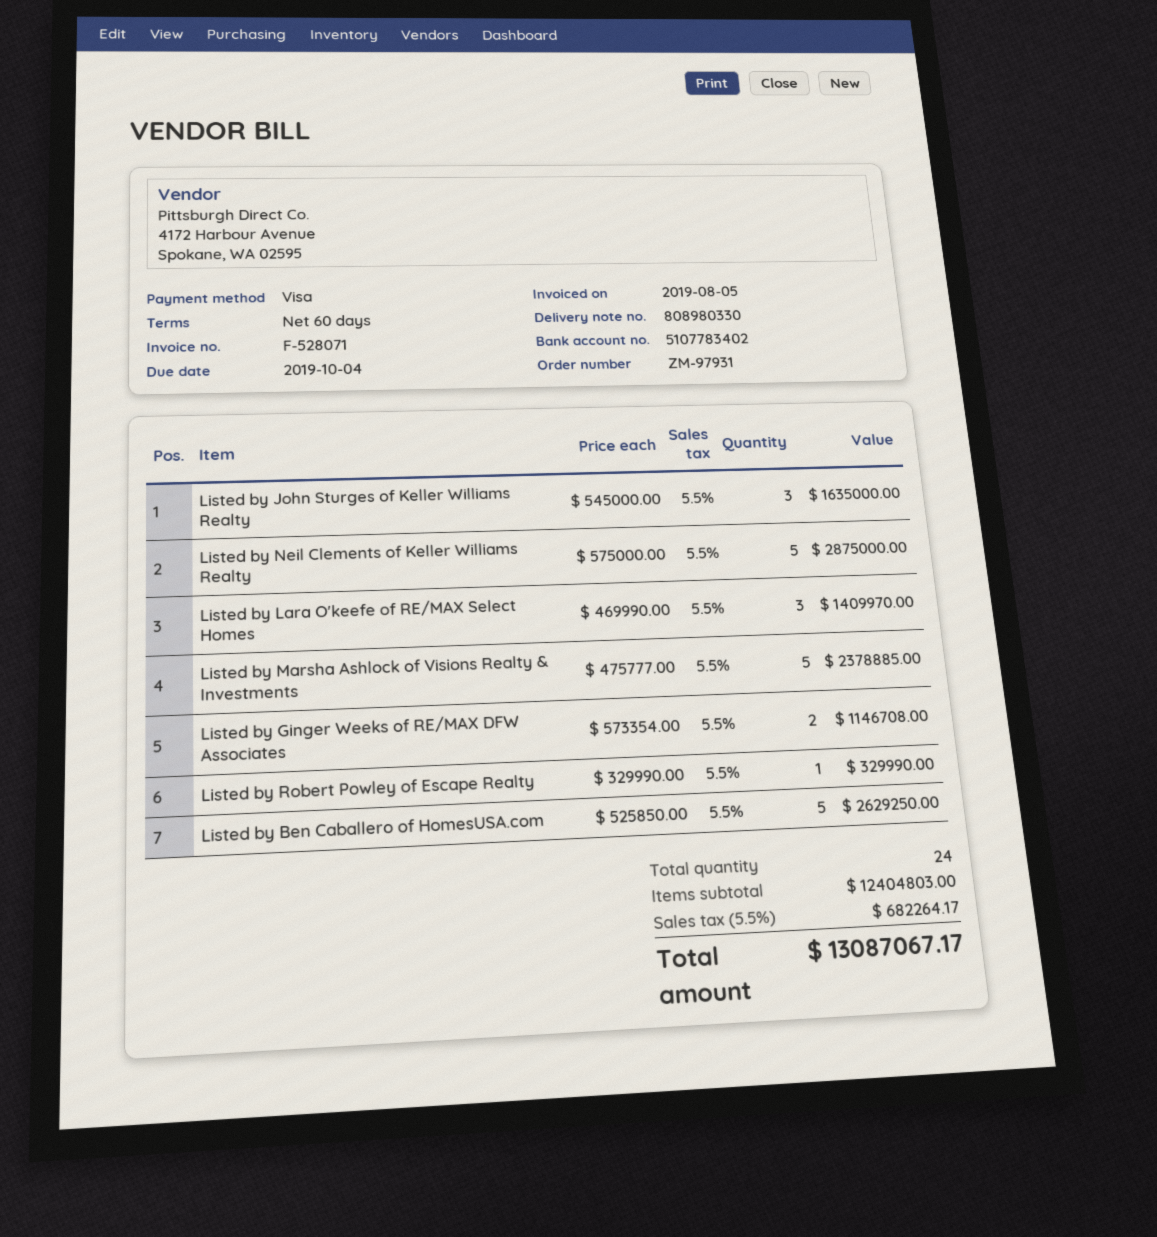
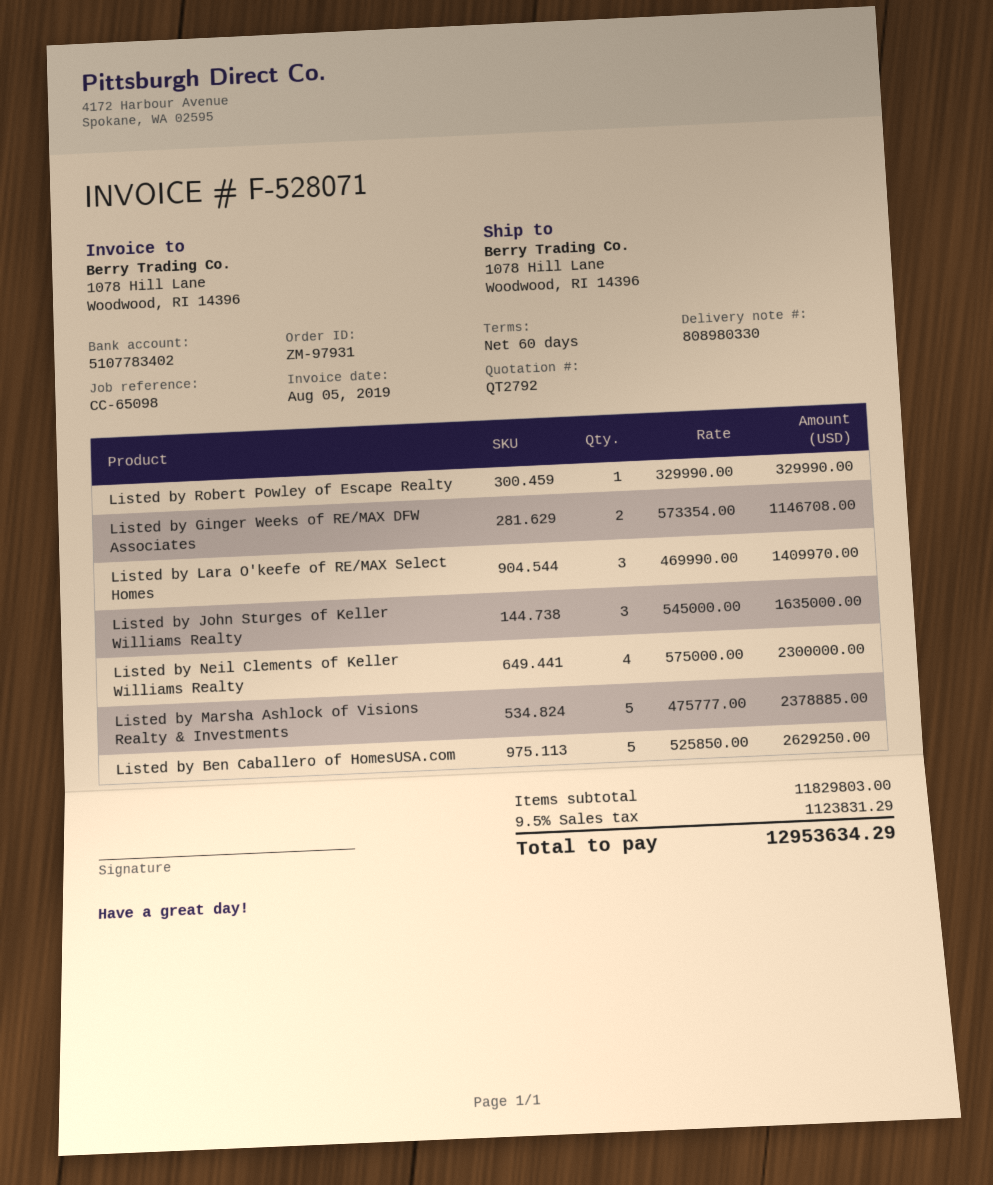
Listed by Neil Clements of Keller Williams Realty: 5 x 575000.00 = 2875000.00 -> 4 x 575000.00 = 2300000.00
subtotal: 12404803.00 -> 11829803.00
tax: 5.5% = 682264.17 -> 9.5% = 1123831.29
total: 13087067.17 -> 12953634.29

